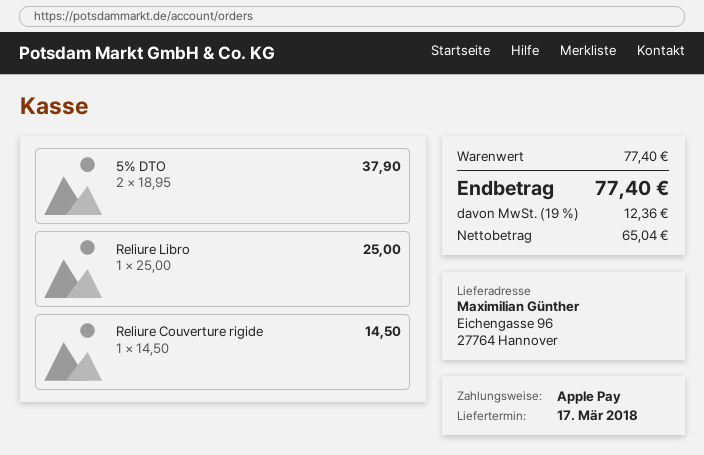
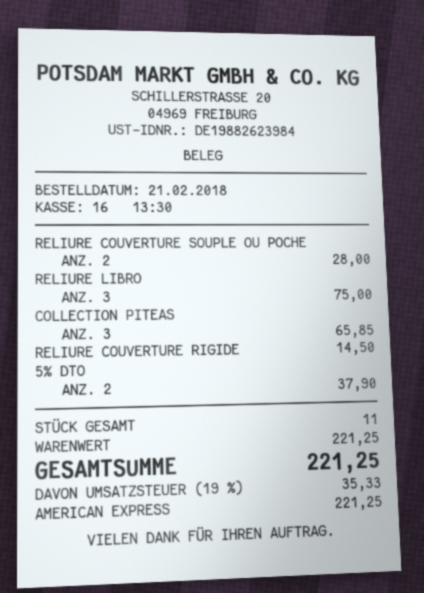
payment method: Apple Pay -> American Express
Reliure Libro: 1 for 25.00 -> 3 for 75.00
RELIURE COUVERTURE SOUPLE OU POCHE: none -> 2 for 28.00
COLLECTION PITEAS: none -> 3 for 65.85
subtotal: 77.40 -> 221.25
tax: 19% = 12.36 -> 19% = 35.33
total: 77.40 -> 221.25

